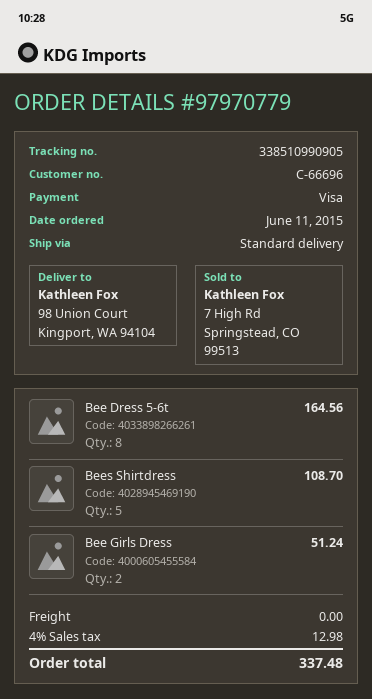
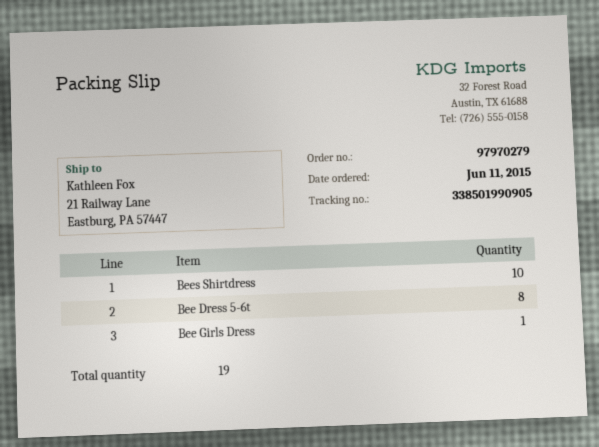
order number: 97970779 -> 97970279
tracking number: 338510990905 -> 338501990905
ship to: 98 Union Court, Kingport, WA 94104 -> 21 Railway Lane, Eastburg, PA 57447
Bees Shirtdress: 5 -> 10
Bee Girls Dress: 2 -> 1

